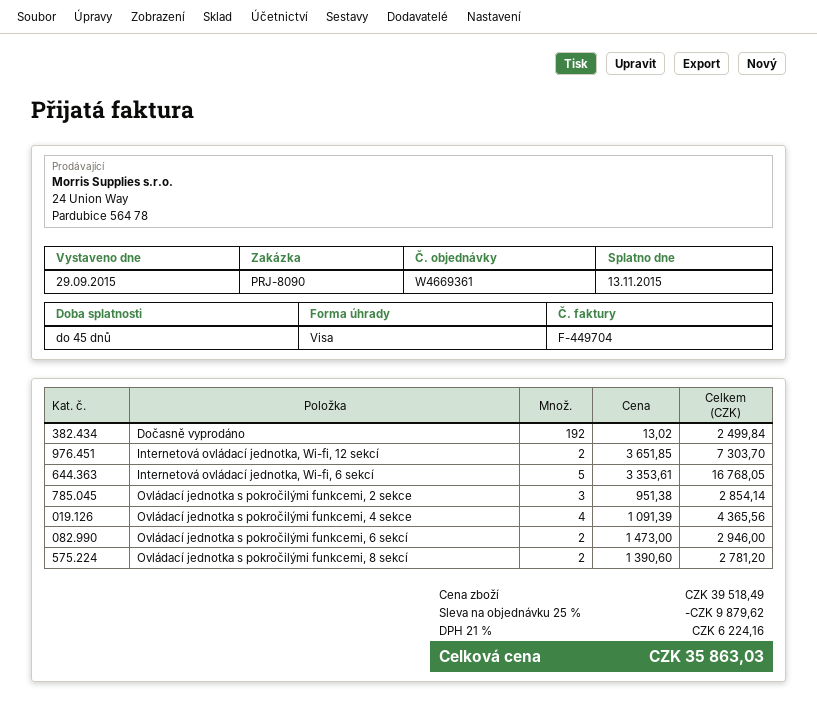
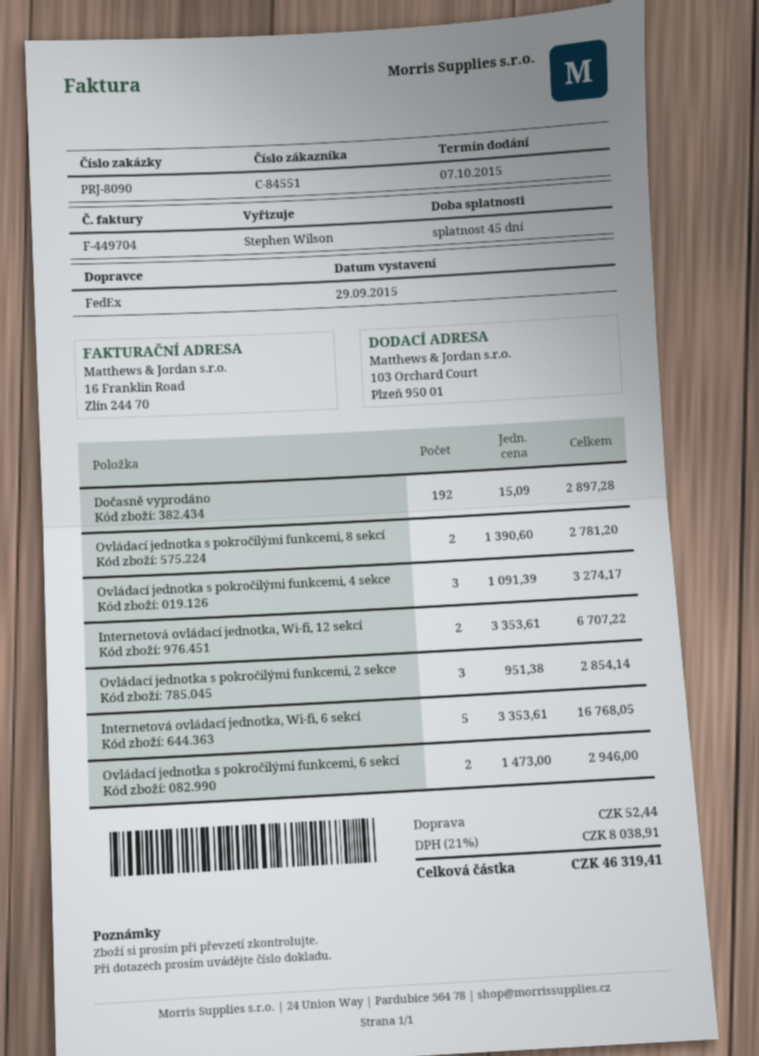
Dočasně vyprodáno: 192 x 13.02 = 2499.84 -> 192 x 15.09 = 2897.28
Internetová ovládací jednotka, Wi-fi, 12 sekcí: 2 x 3651.85 = 7303.70 -> 2 x 3353.61 = 6707.22
Ovládací jednotka s pokročilými funkcemi, 4 sekce: 4 x 1091.39 = 4365.56 -> 3 x 1091.39 = 3274.17
discount: 25% = 9879.62 -> none
shipping: none -> 52.44
tax: 21% = 6224.16 -> 21% = 8038.91
total: 35863.03 -> 46319.41

